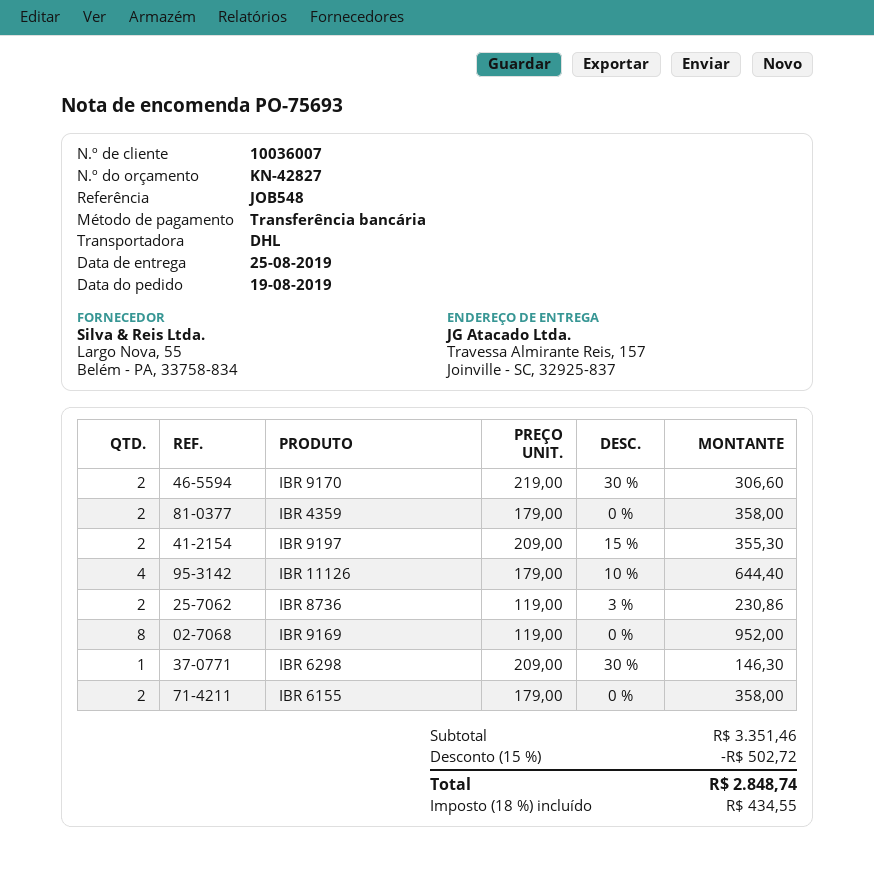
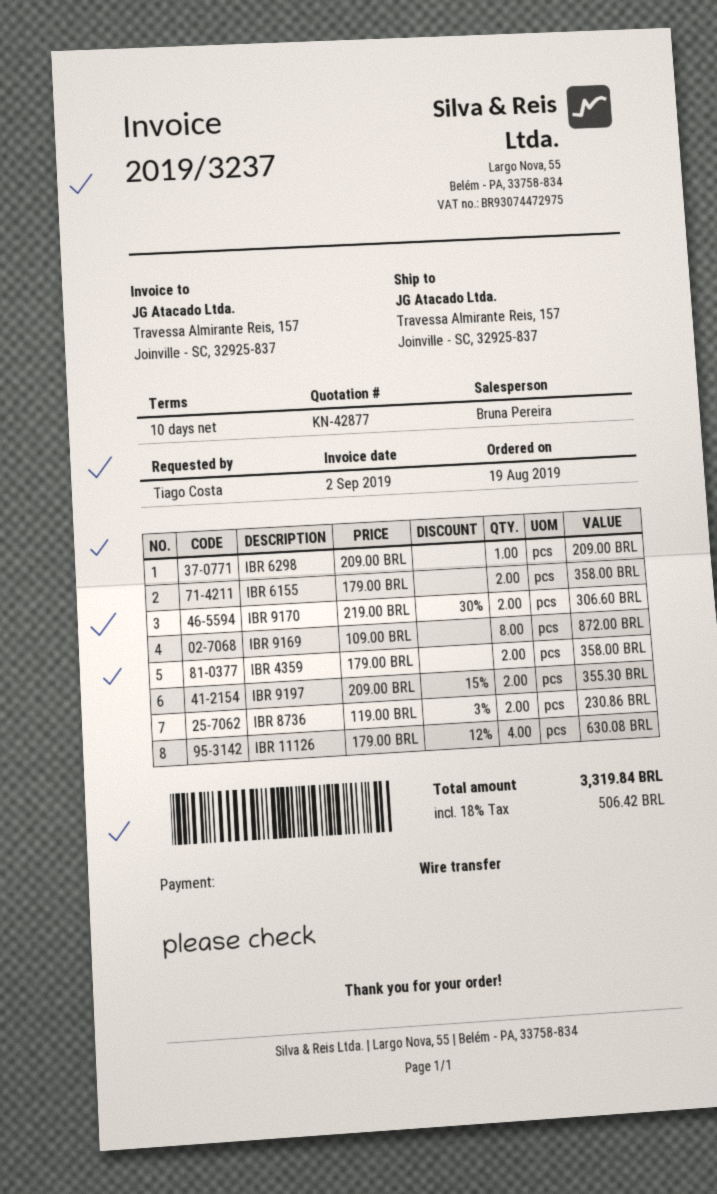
quote number: KN-42827 -> KN-42877
IBR 11126: 4 x 179.00 - 10% = 644.40 -> 4 x 179.00 - 12% = 630.08
IBR 9169: 8 x 119.00 = 952.00 -> 8 x 109.00 = 872.00
IBR 6298: 1 x 209.00 - 30% = 146.30 -> 1 x 209.00 = 209.00
discount: 15% = 502.72 -> none
tax: 18% = 434.55 -> 18% = 506.42
total: 2848.74 -> 3319.84

